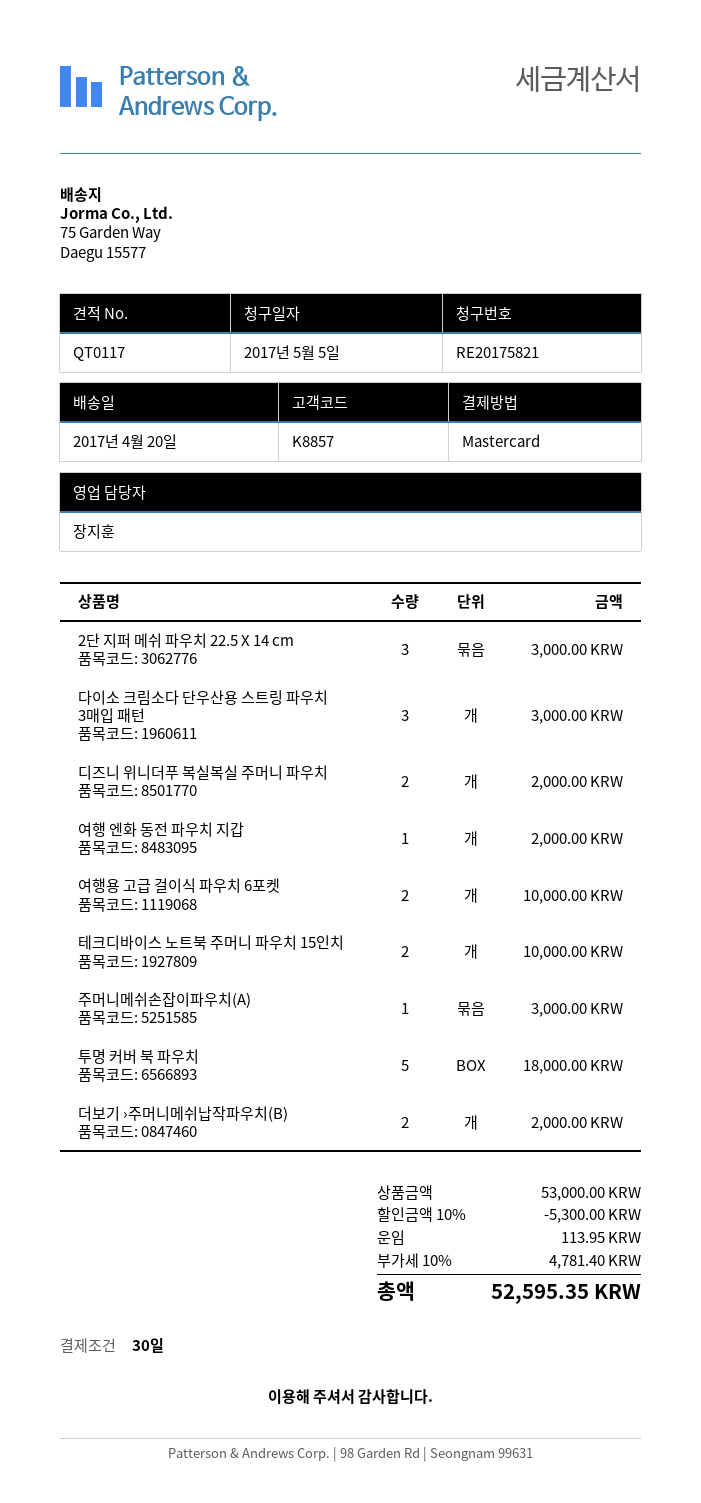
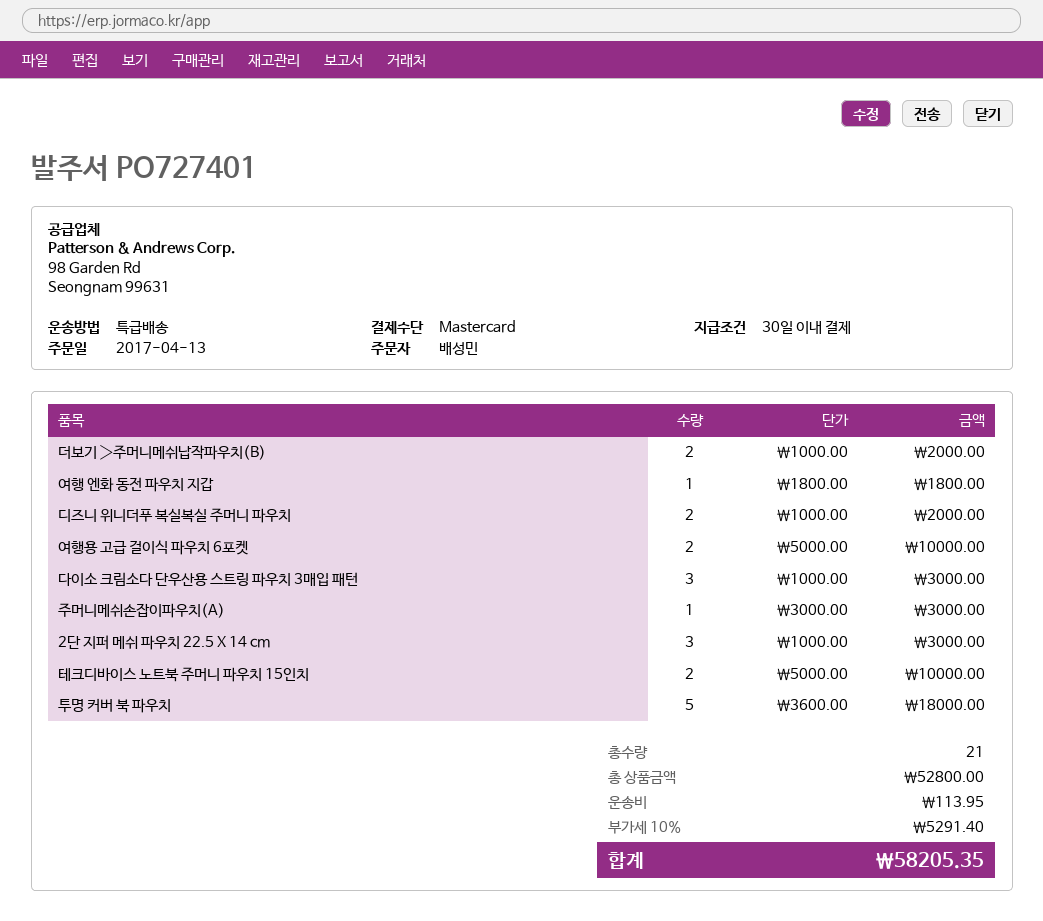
여행 엔화 동전 파우치 지갑: 1 for 2000.00 -> 1 for 1800.00
subtotal: 53000.00 -> 52800.00
discount: 10% = 5300.00 -> none
tax: 10% = 4781.40 -> 10% = 5291.40
total: 52595.35 -> 58205.35

